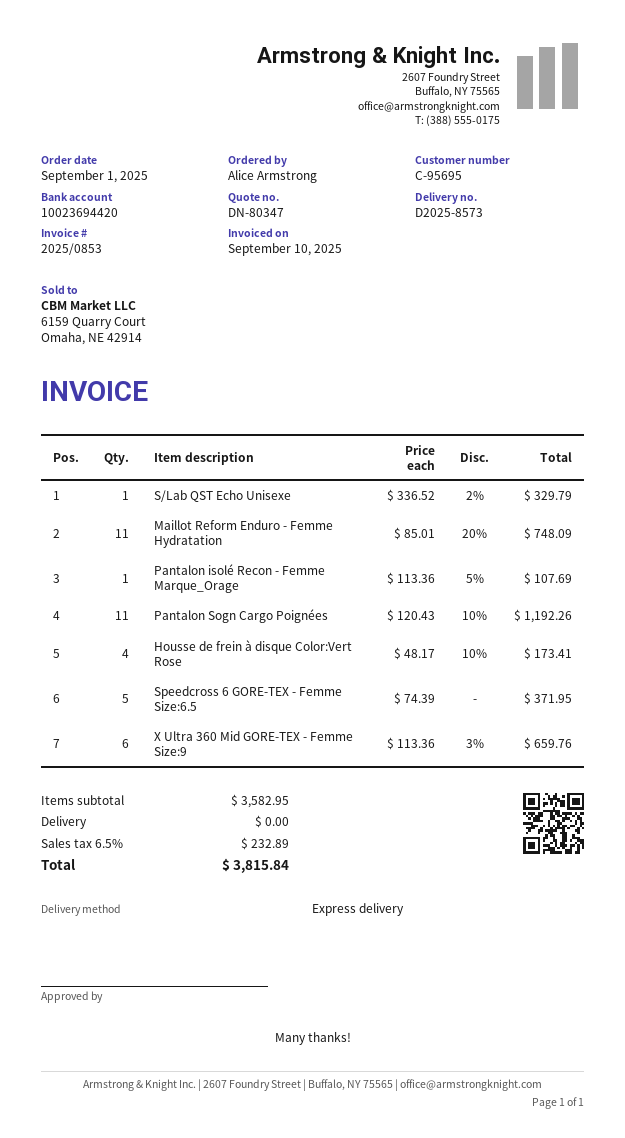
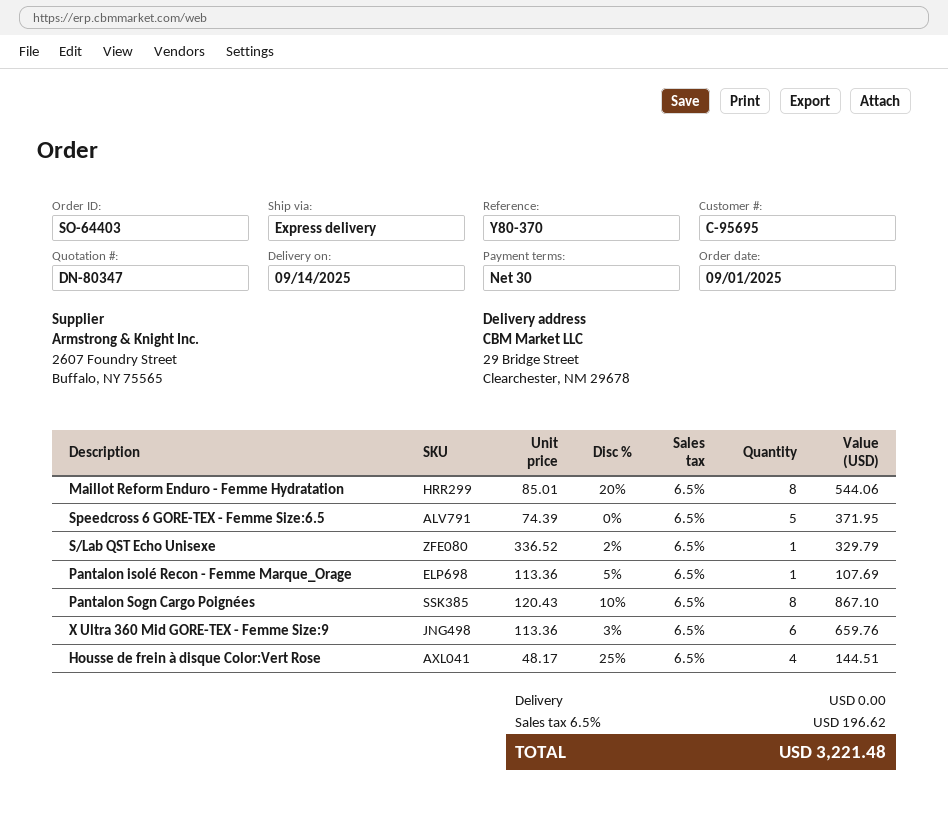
Maillot Reform Enduro - Femme Hydratation: 11 x 85.01 - 20% = 748.09 -> 8 x 85.01 - 20% = 544.06
Pantalon Sogn Cargo Poignées: 11 x 120.43 - 10% = 1192.26 -> 8 x 120.43 - 10% = 867.10
Housse de frein à disque Color:Vert Rose: 4 x 48.17 - 10% = 173.41 -> 4 x 48.17 - 25% = 144.51
tax: 6.5% = 232.89 -> 6.5% = 196.62
total: 3815.84 -> 3221.48

